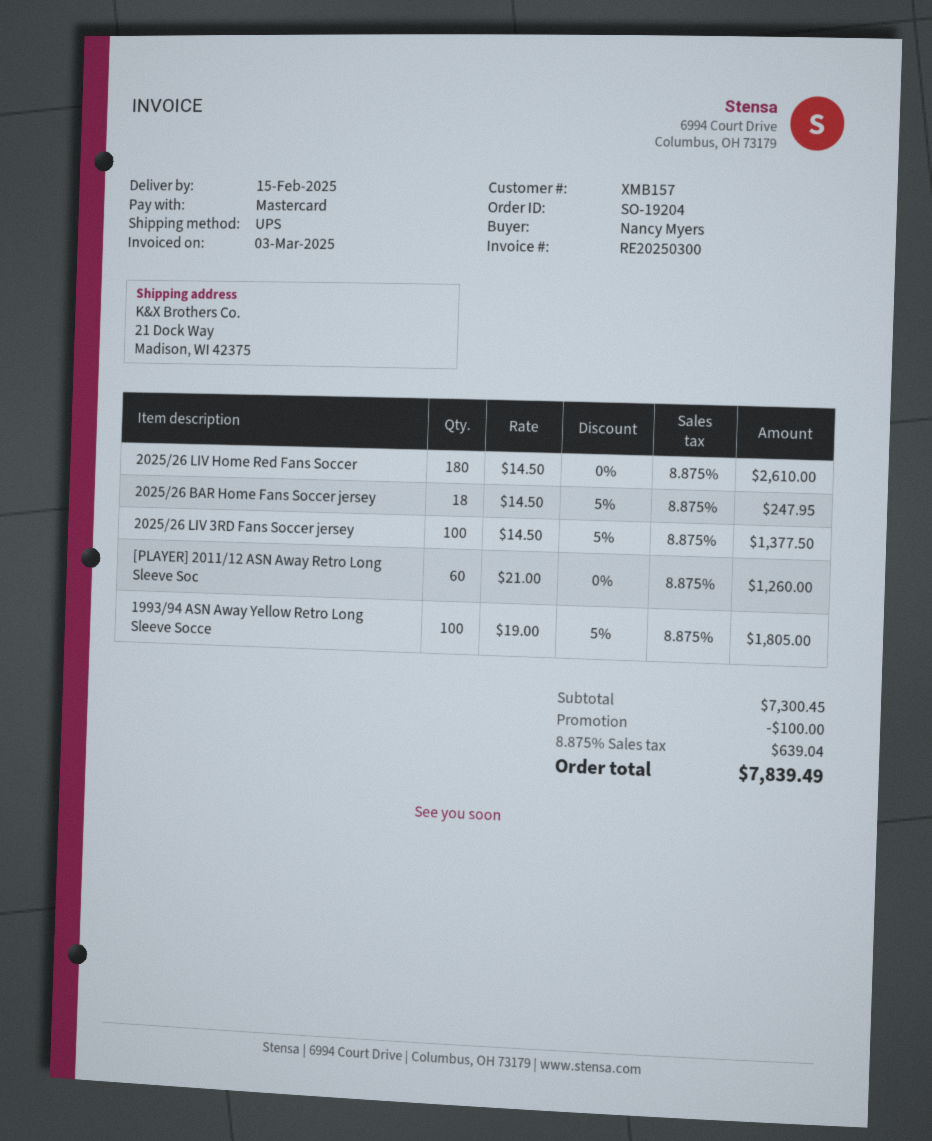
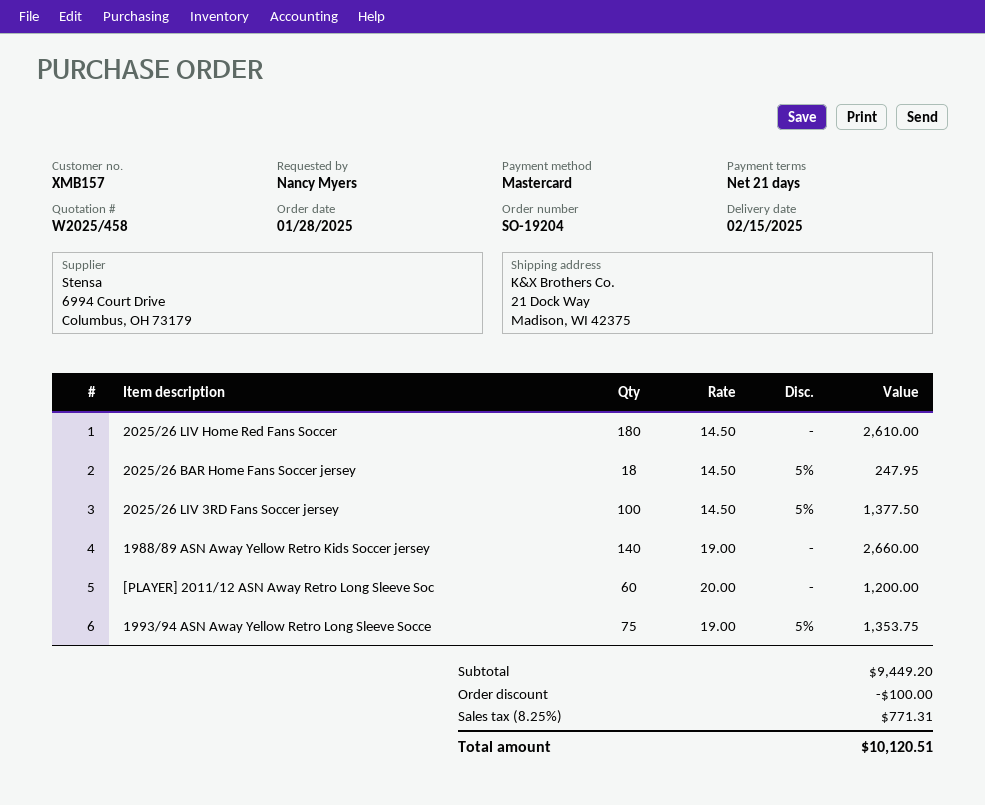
[PLAYER] 2011/12 ASN Away Retro Long Sleeve Soc: 60 x 21.00 = 1260.00 -> 60 x 20.00 = 1200.00
1993/94 ASN Away Yellow Retro Long Sleeve Socce: 100 x 19.00 - 5% = 1805.00 -> 75 x 19.00 - 5% = 1353.75
1988/89 ASN Away Yellow Retro Kids Soccer jersey: none -> 140 x 19.00 = 2660.00
subtotal: 7300.45 -> 9449.20
tax: 8.875% = 639.04 -> 8.25% = 771.31
total: 7839.49 -> 10120.51

